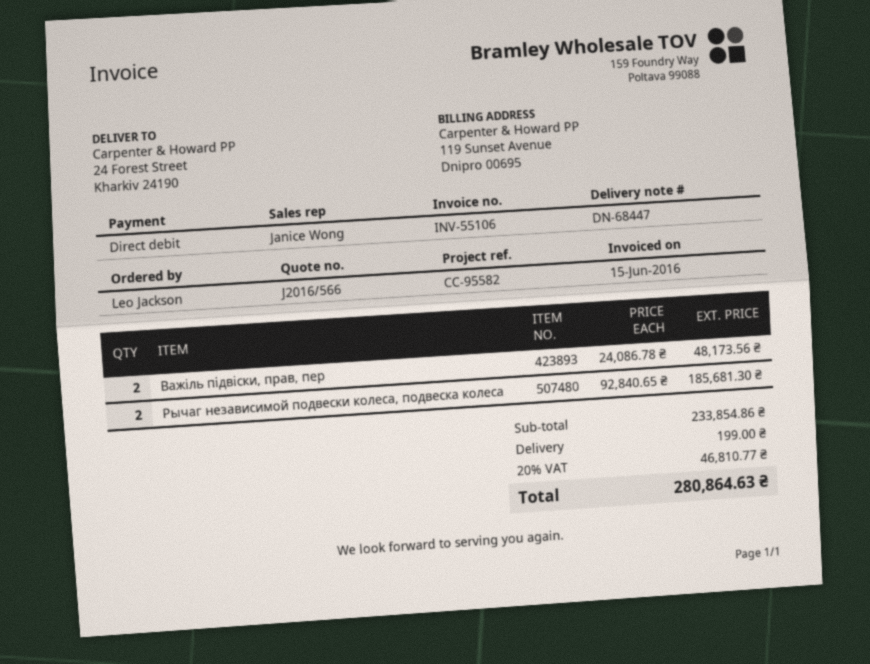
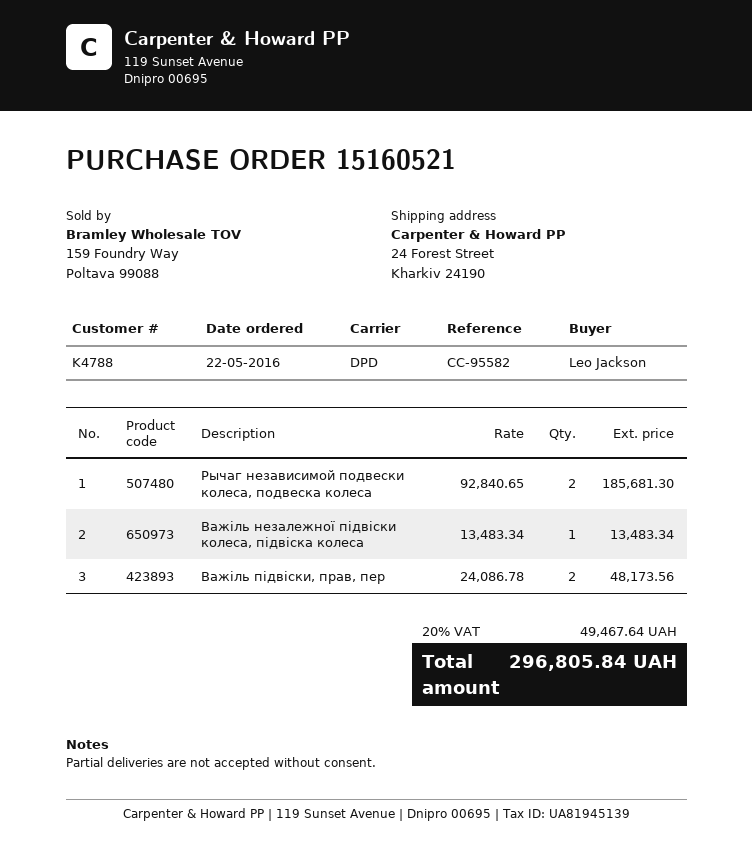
Важіль незалежної підвіски колеса, підвіска колеса: none -> 1 x 13483.34 = 13483.34
shipping: 199.00 -> none
tax: 20% = 46810.77 -> 20% = 49467.64
total: 280864.63 -> 296805.84

